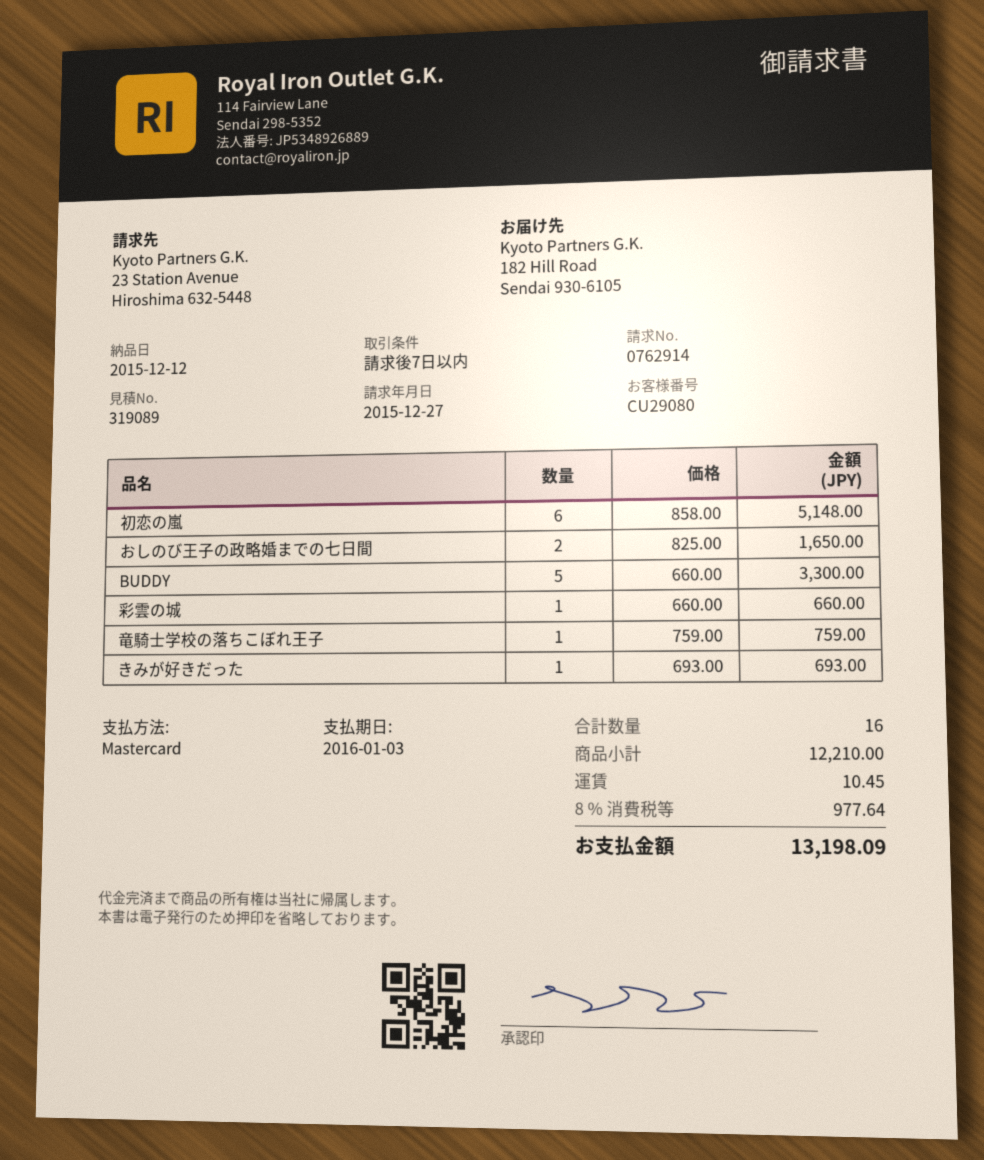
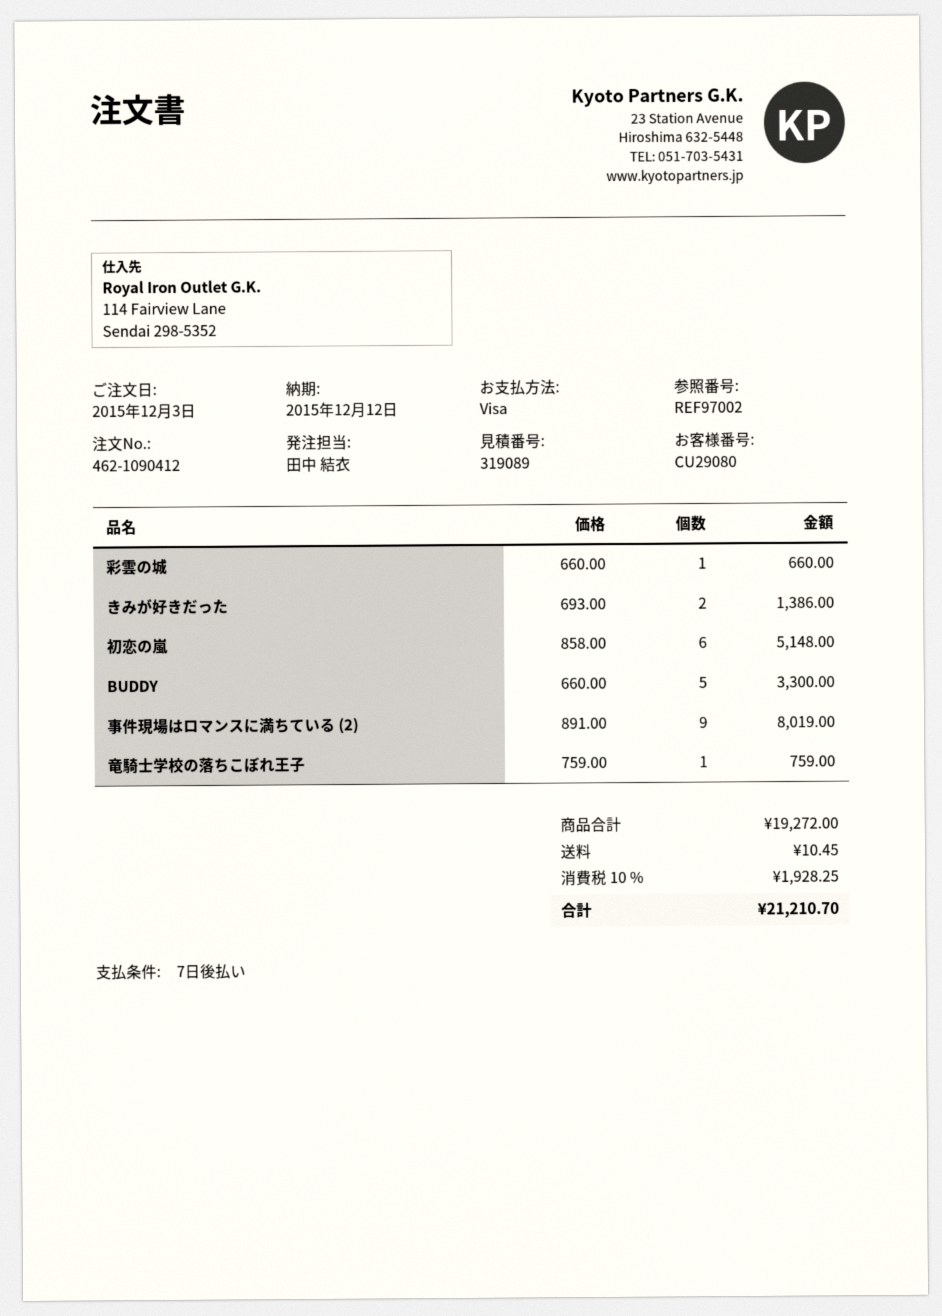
payment method: Mastercard -> Visa
おしのび王子の政略婚までの七日間: 2 x 825.00 = 1650.00 -> none
きみが好きだった: 1 x 693.00 = 693.00 -> 2 x 693.00 = 1386.00
事件現場はロマンスに満ちている (2): none -> 9 x 891.00 = 8019.00
subtotal: 12210.00 -> 19272.00
tax: 8% = 977.64 -> 10% = 1928.25
total: 13198.09 -> 21210.70

